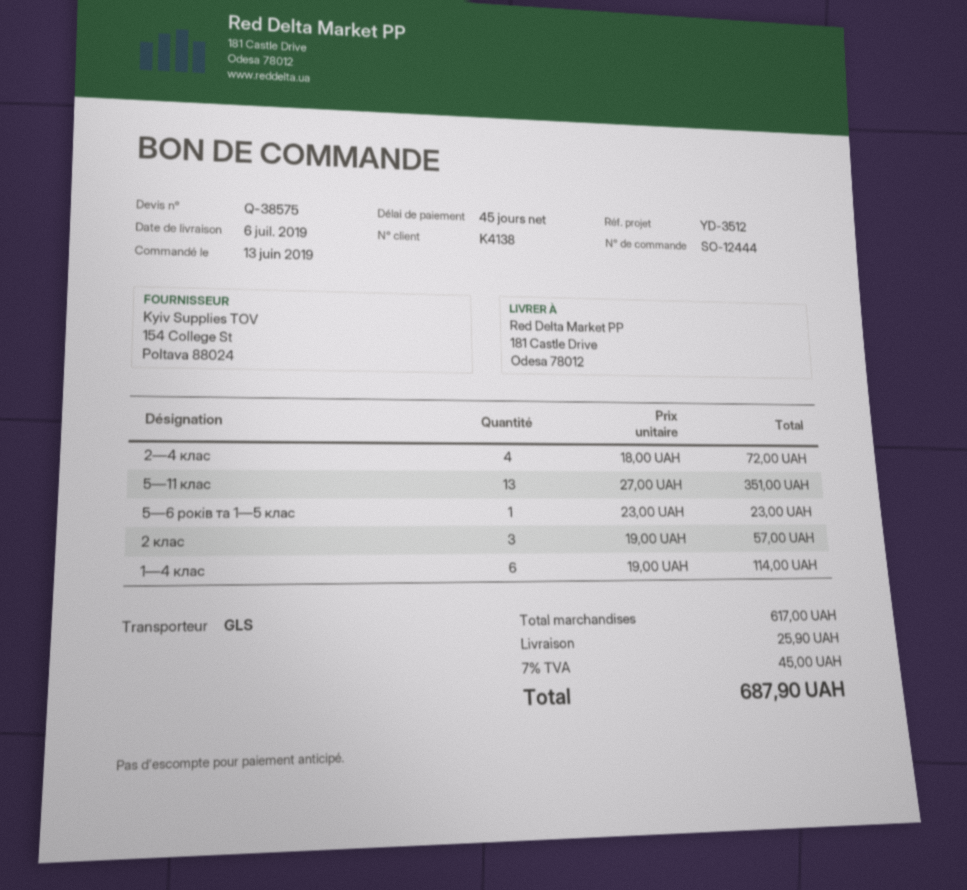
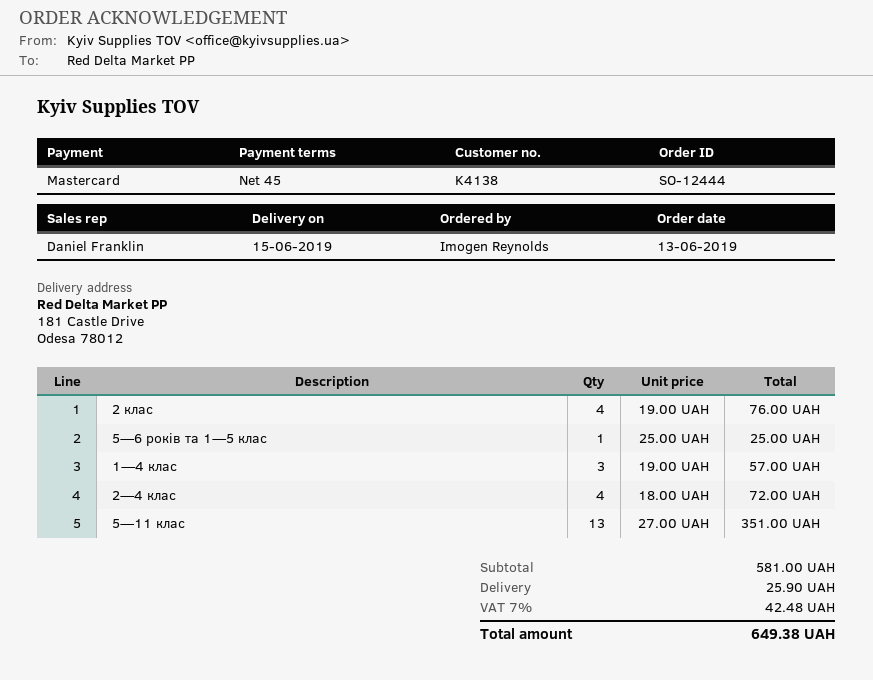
delivery date: 2019-07-06 -> 2019-06-15
5—6 років та 1—5 клас: 1 x 23.00 = 23.00 -> 1 x 25.00 = 25.00
2 клас: 3 x 19.00 = 57.00 -> 4 x 19.00 = 76.00
1—4 клас: 6 x 19.00 = 114.00 -> 3 x 19.00 = 57.00
subtotal: 617.00 -> 581.00
tax: 7% = 45.00 -> 7% = 42.48
total: 687.90 -> 649.38

